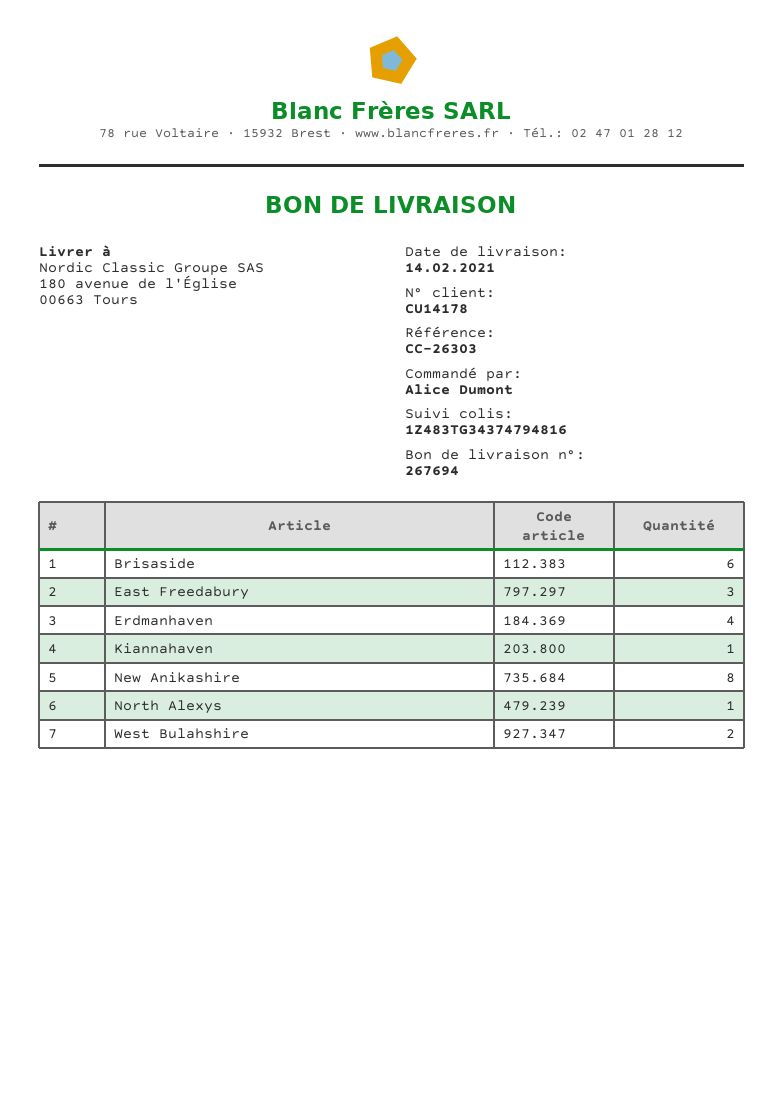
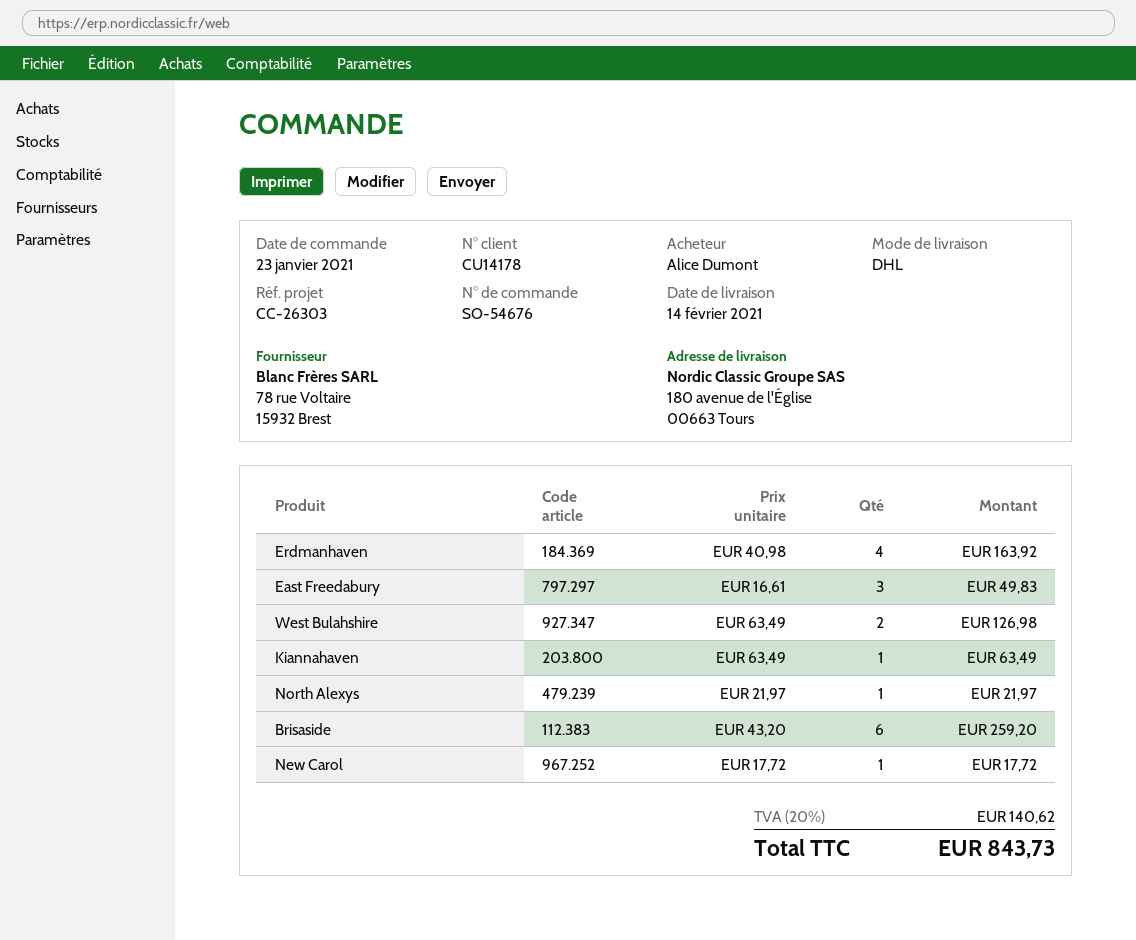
New Anikashire: 8 -> none
New Carol: none -> 1

